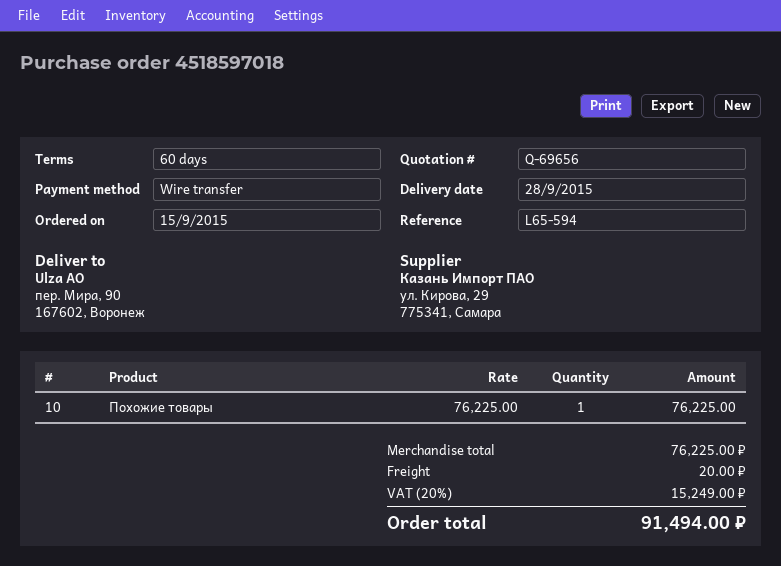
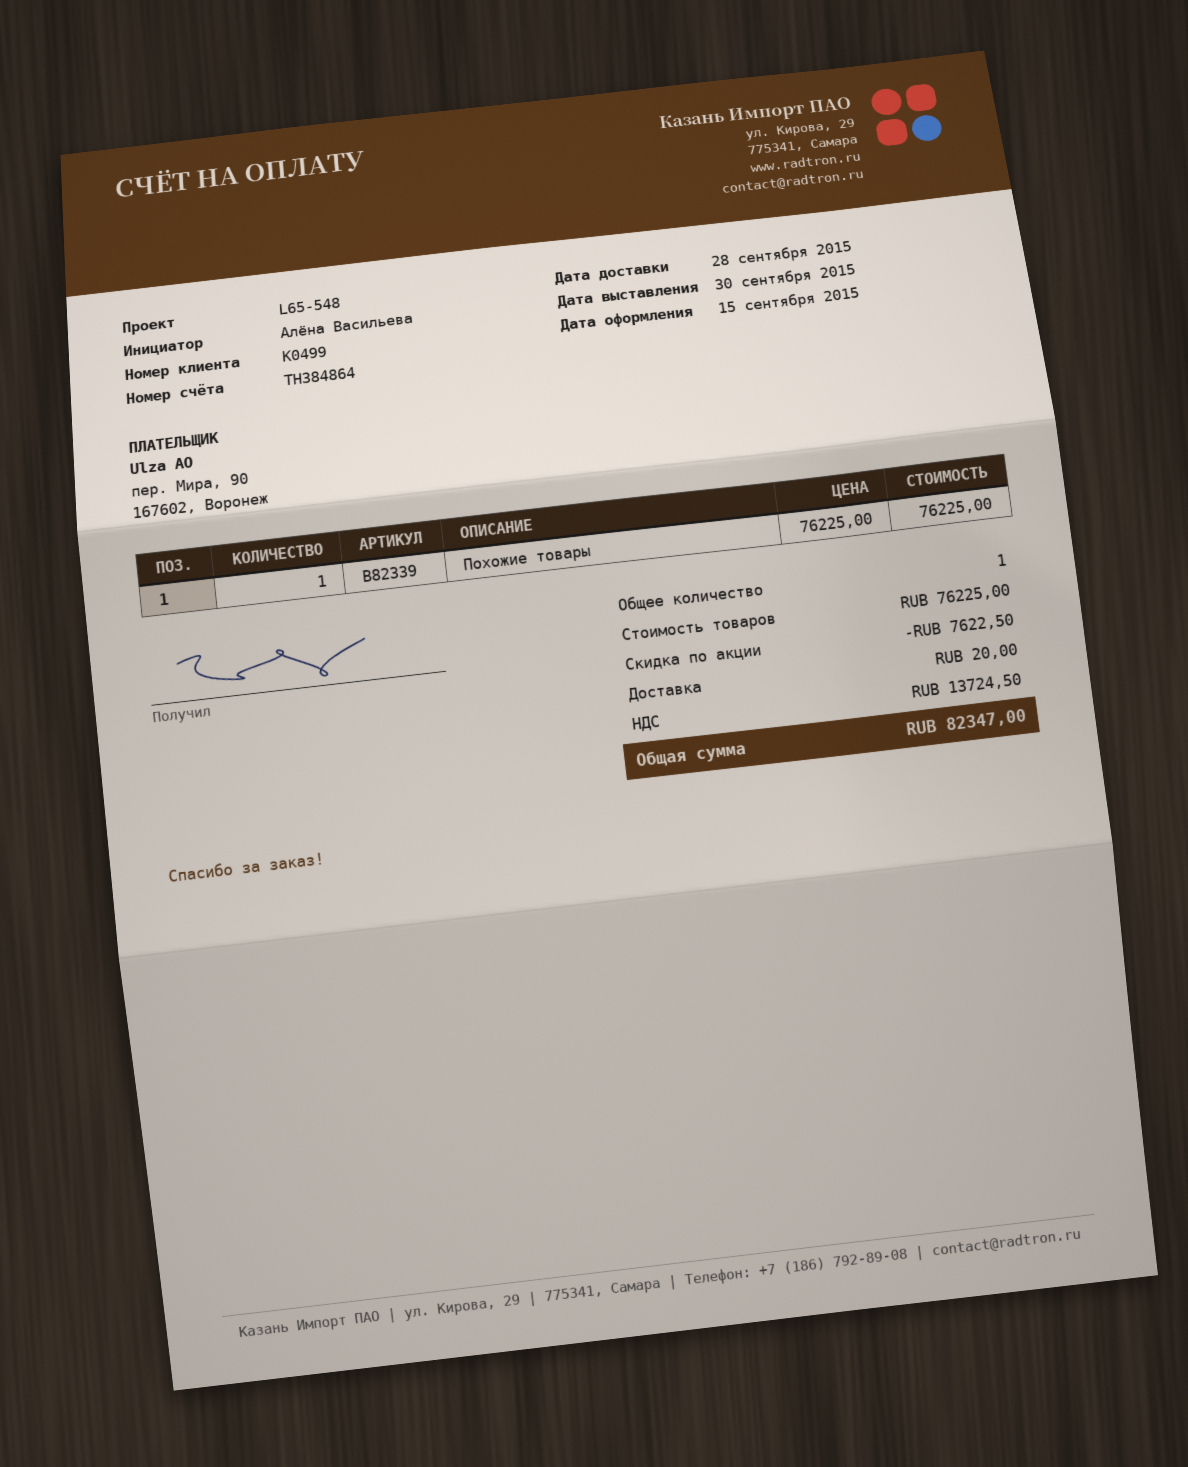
reference: L65-594 -> L65-548
discount: none -> 7622.50
tax: 15249.00 -> 13724.50
total: 91494.00 -> 82347.00

